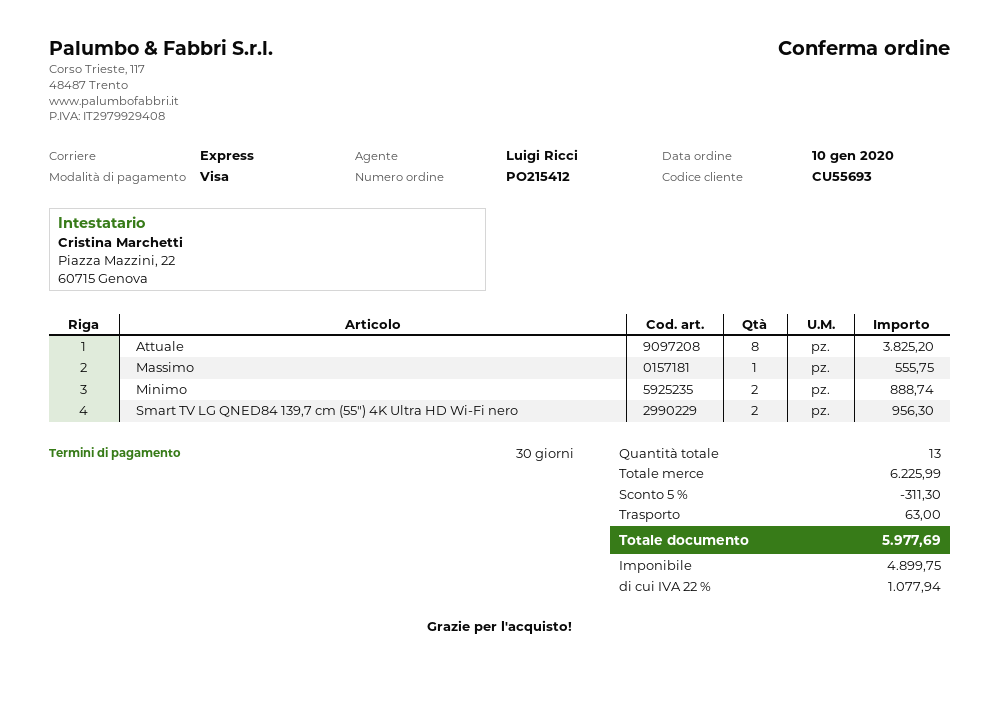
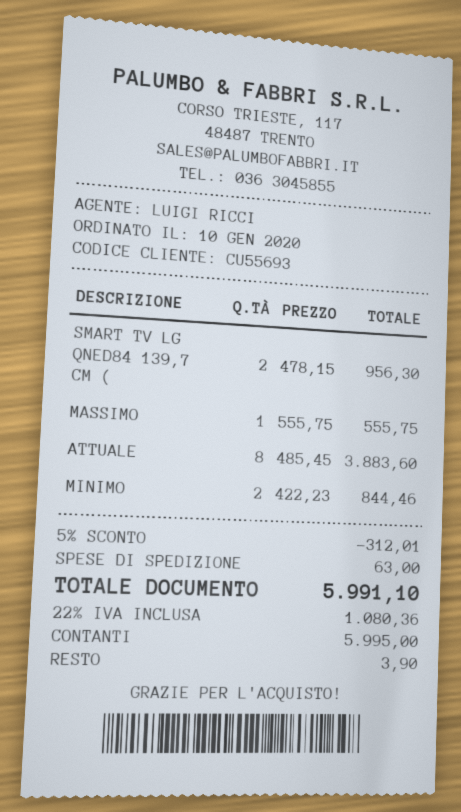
payment method: Visa -> cash
Attuale: 8 for 3825.20 -> 8 for 3883.60
Minimo: 2 for 888.74 -> 2 for 844.46
discount: 5% = 311.30 -> 5% = 312.01
tax: 22% = 1077.94 -> 22% = 1080.36
total: 5977.69 -> 5991.10

